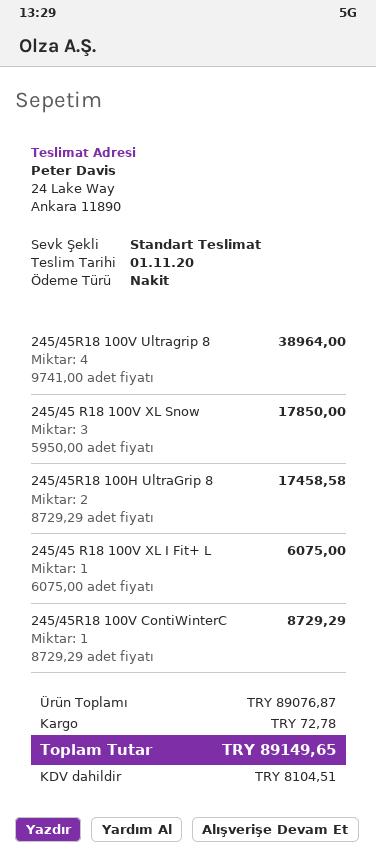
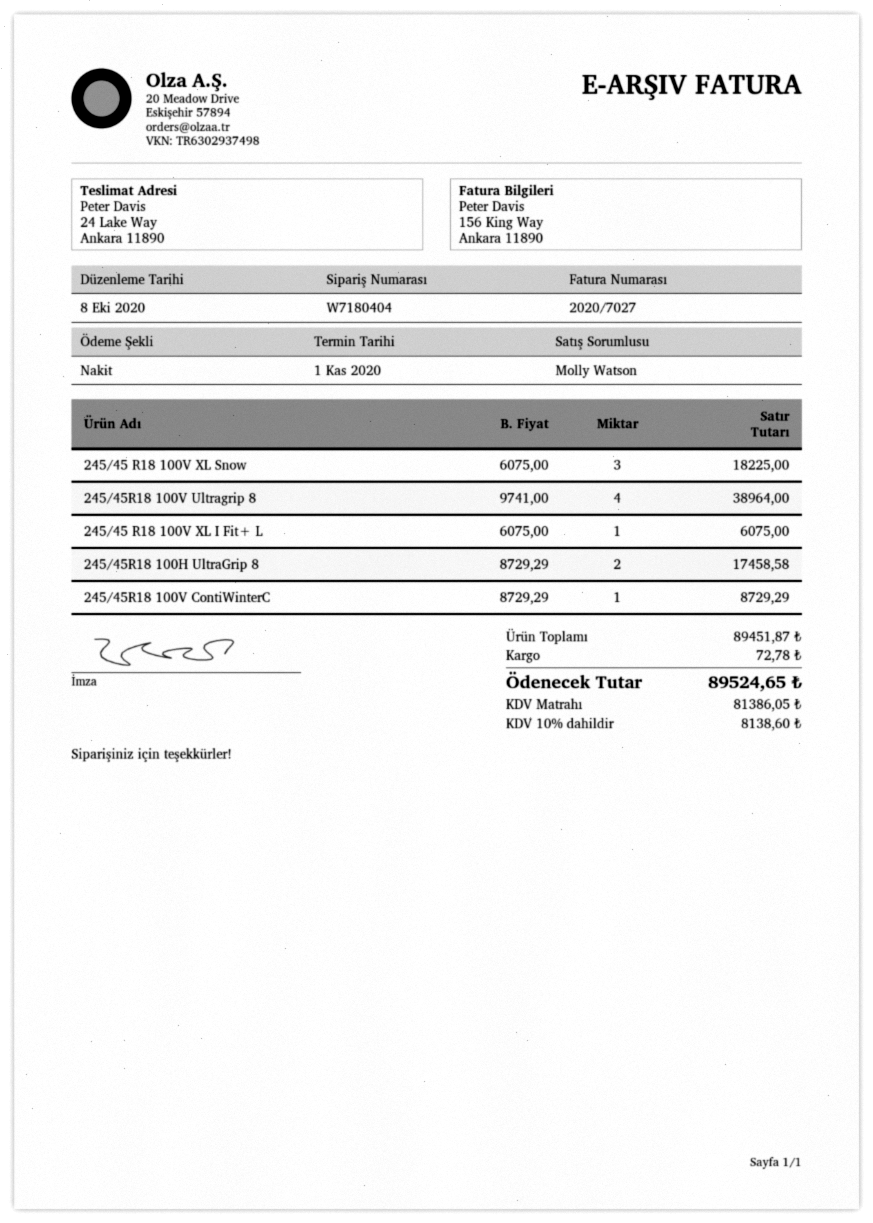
245/45 R18 100V XL Snow: 3 x 5950.00 = 17850.00 -> 3 x 6075.00 = 18225.00
subtotal: 89076.87 -> 89451.87
tax: 8104.51 -> 8138.60
total: 89149.65 -> 89524.65

